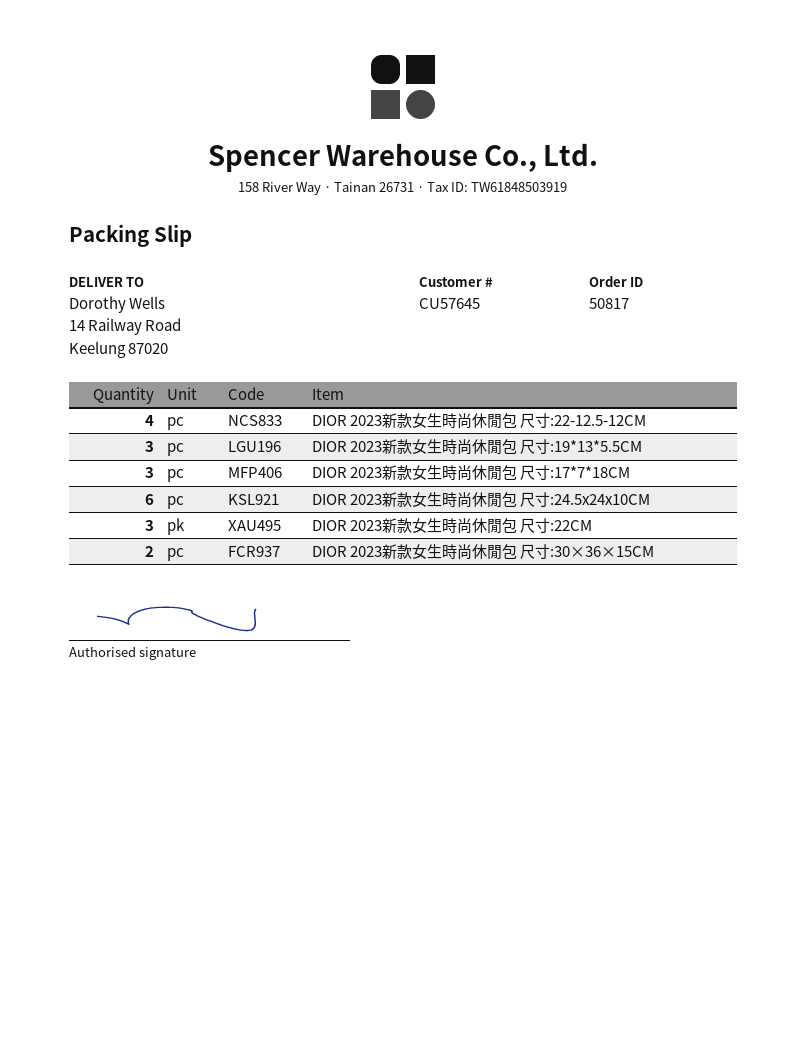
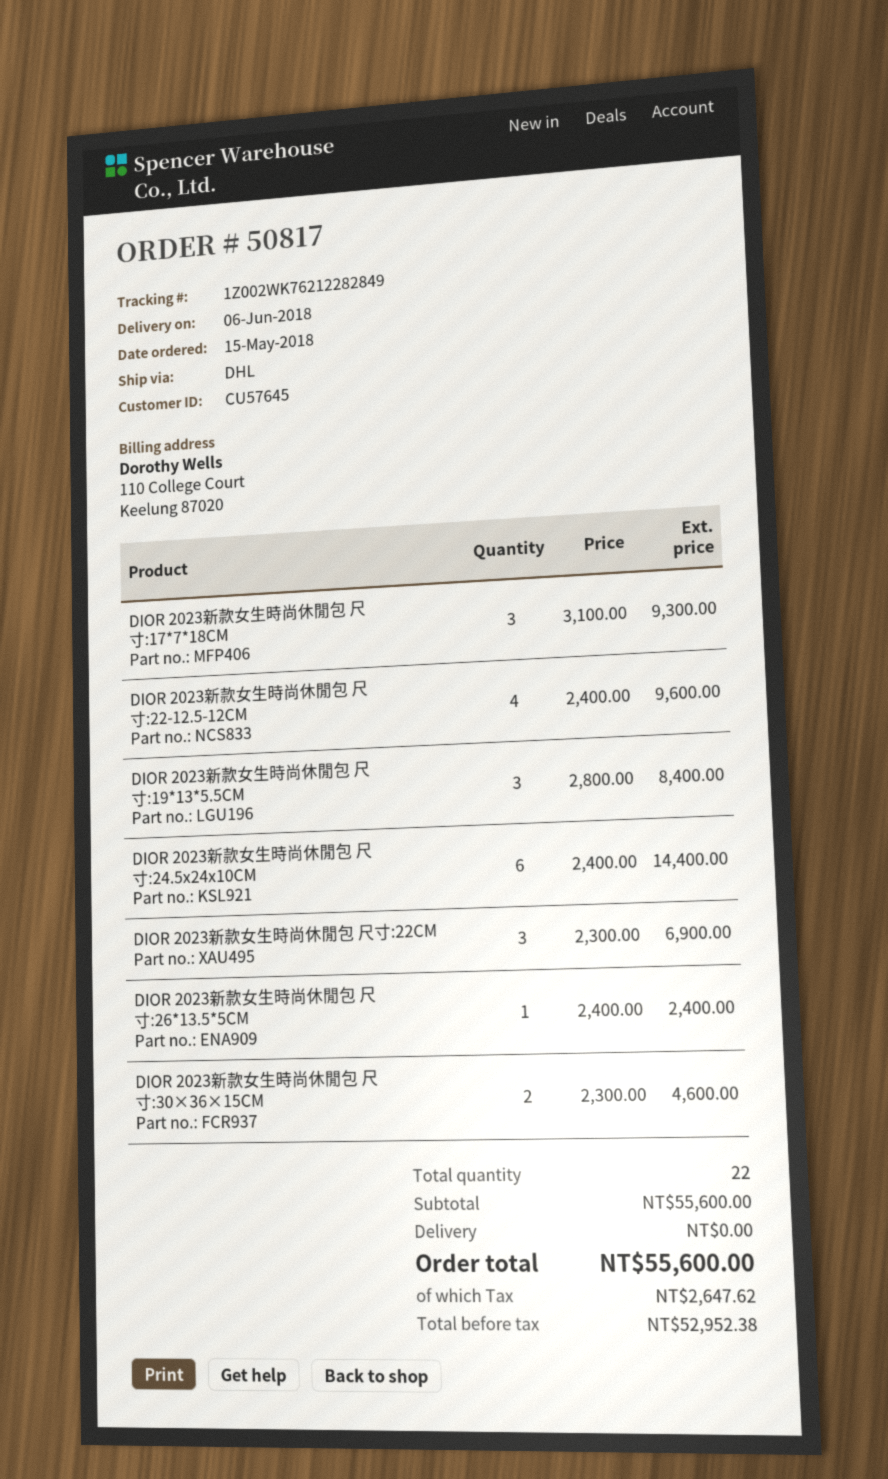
DIOR 2023新款女生時尚休閒包 尺寸:26*13.5*5CM: none -> 1

